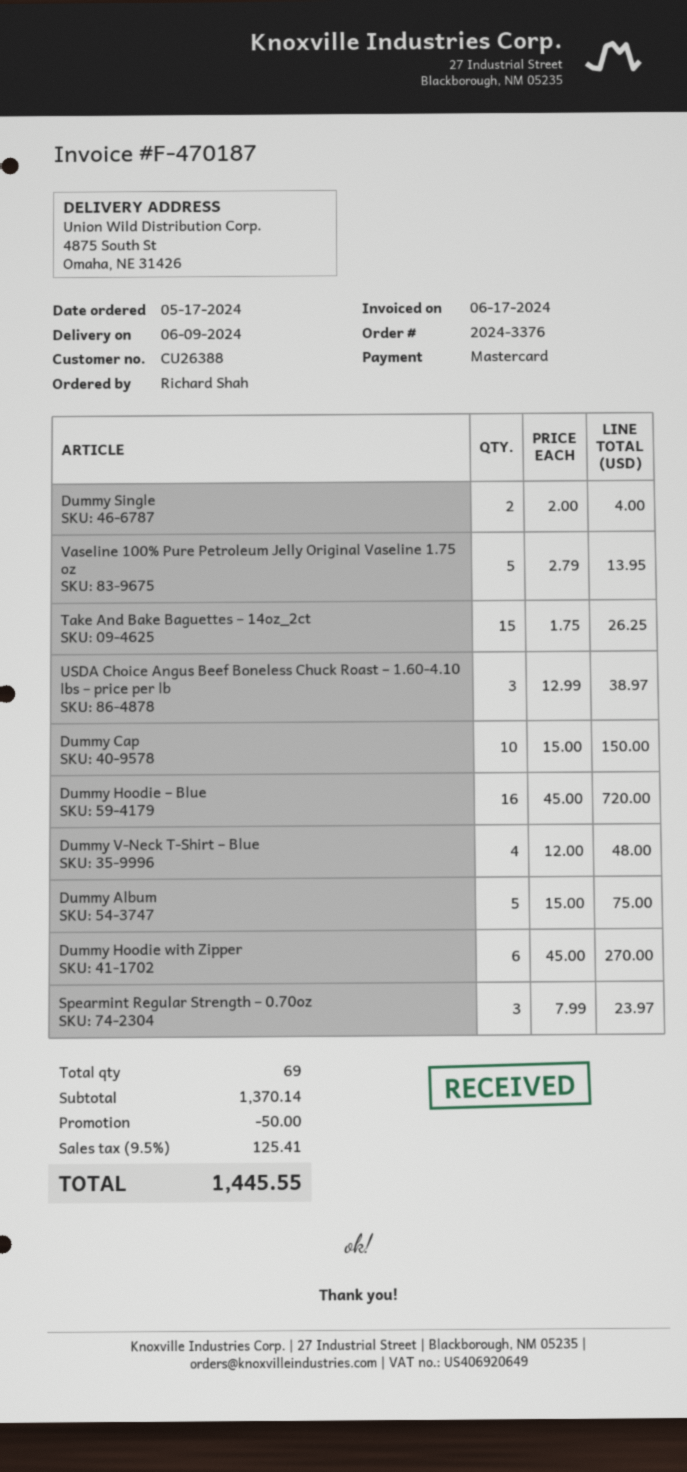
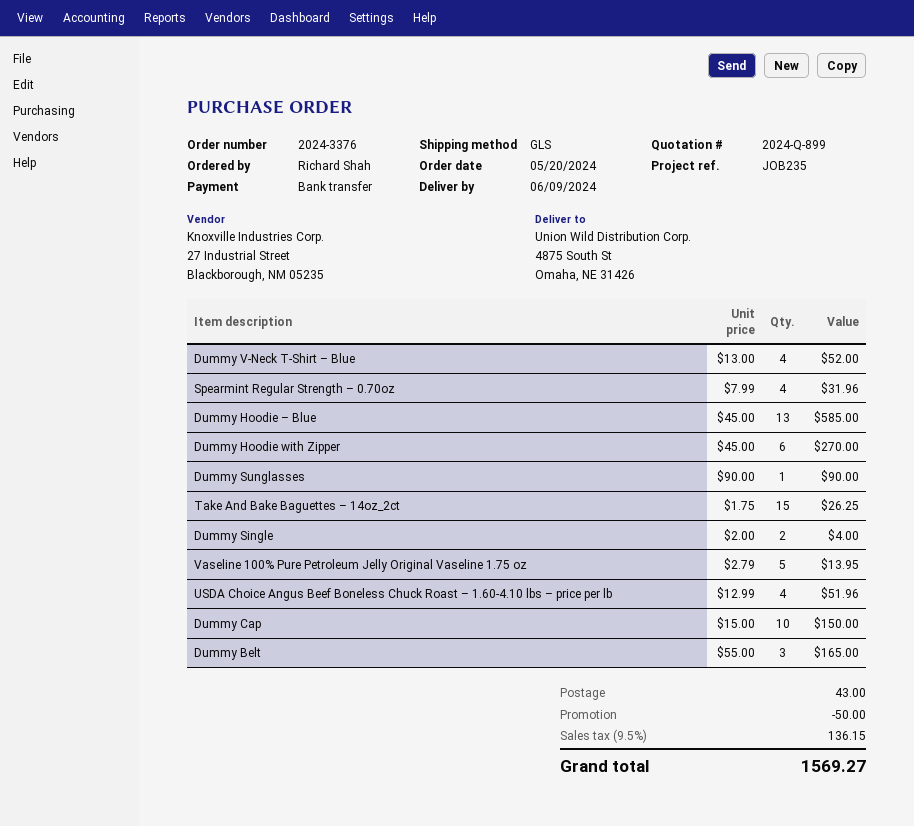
order date: 2024-05-17 -> 2024-05-20
payment method: Mastercard -> bank transfer
USDA Choice Angus Beef Boneless Chuck Roast – 1.60-4.10 lbs – price per lb: 3 x 12.99 = 38.97 -> 4 x 12.99 = 51.96
Dummy Hoodie – Blue: 16 x 45.00 = 720.00 -> 13 x 45.00 = 585.00
Dummy V-Neck T-Shirt – Blue: 4 x 12.00 = 48.00 -> 4 x 13.00 = 52.00
Dummy Album: 5 x 15.00 = 75.00 -> none
Spearmint Regular Strength – 0.70oz: 3 x 7.99 = 23.97 -> 4 x 7.99 = 31.96
Dummy Sunglasses: none -> 1 x 90.00 = 90.00
Dummy Belt: none -> 3 x 55.00 = 165.00
shipping: none -> 43.00
tax: 9.5% = 125.41 -> 9.5% = 136.15
total: 1445.55 -> 1569.27

